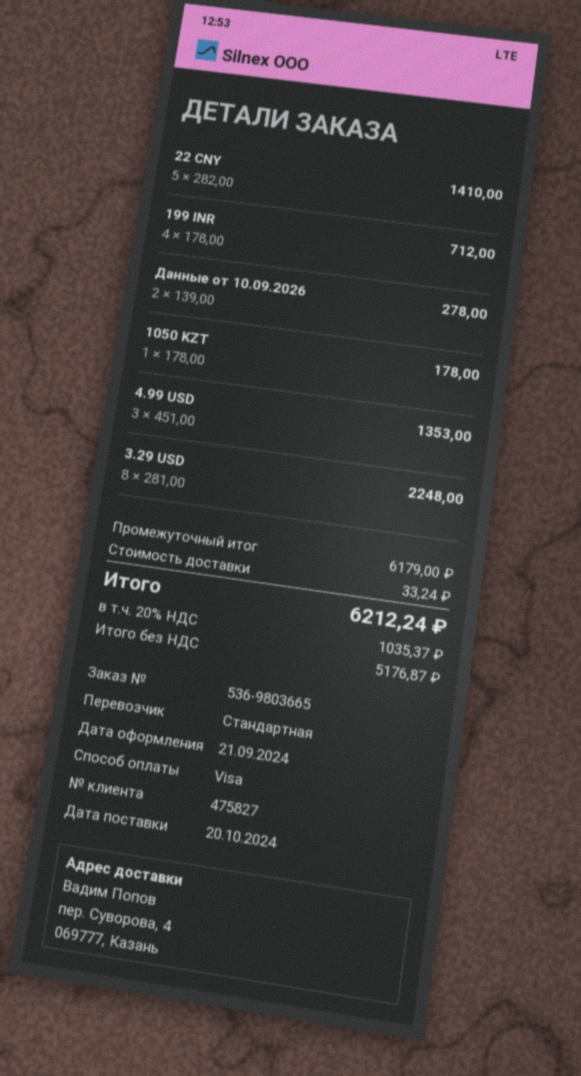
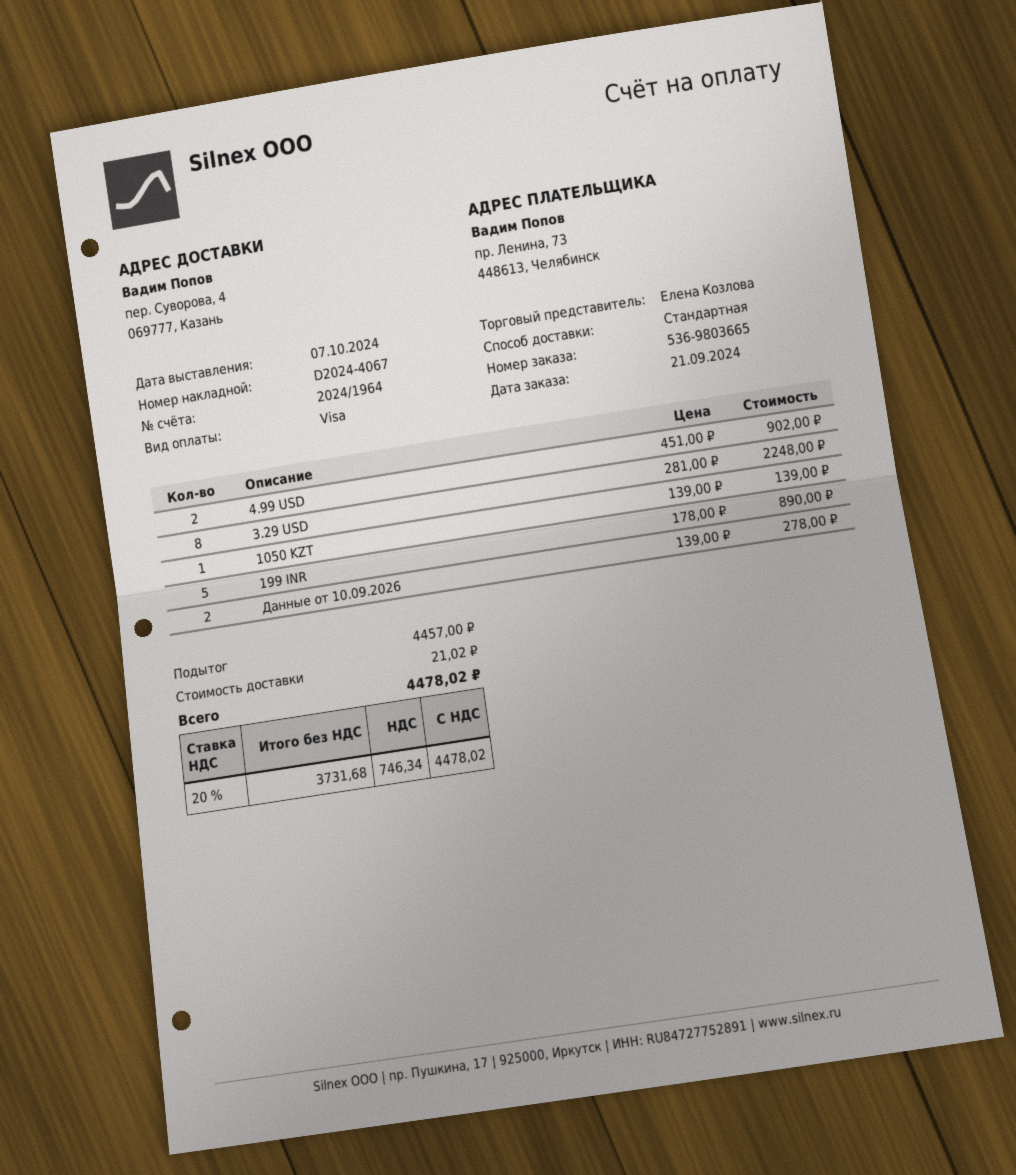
22 CNY: 5 x 282.00 = 1410.00 -> none
199 INR: 4 x 178.00 = 712.00 -> 5 x 178.00 = 890.00
1050 KZT: 1 x 178.00 = 178.00 -> 1 x 139.00 = 139.00
4.99 USD: 3 x 451.00 = 1353.00 -> 2 x 451.00 = 902.00
subtotal: 6179.00 -> 4457.00
shipping: 33.24 -> 21.02
net: 5176.87 -> 3731.68
tax: 20% = 1035.37 -> 20% = 746.34
total: 6212.24 -> 4478.02

